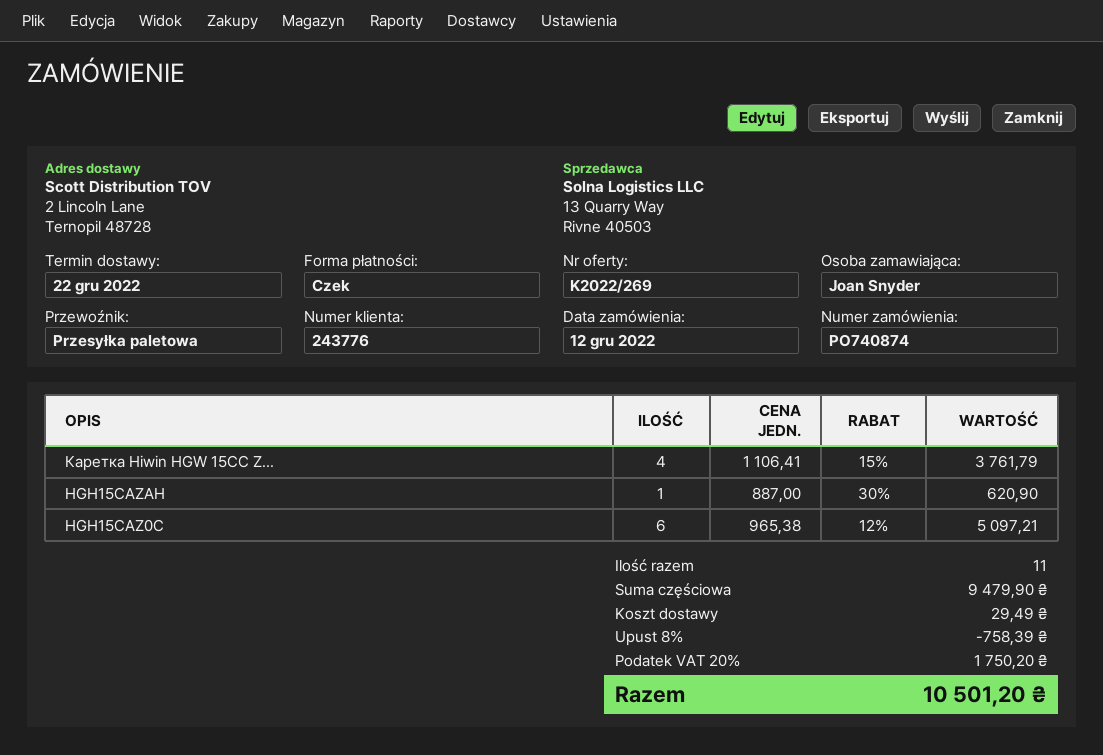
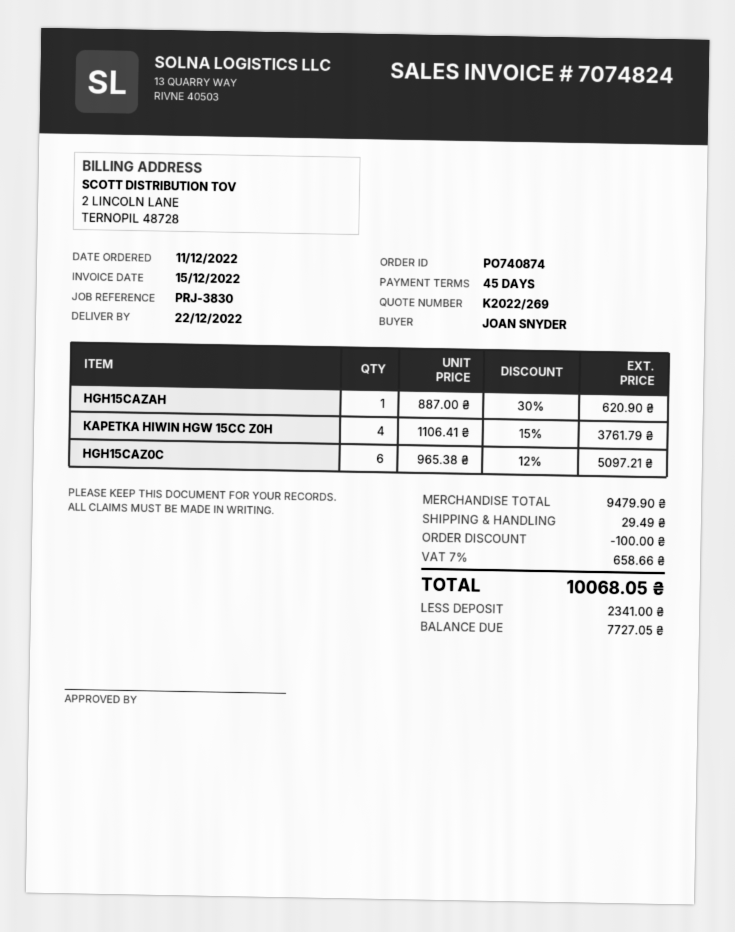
order date: 2022-12-12 -> 2022-12-11
discount: 758.39 -> 100.00
tax: 20% = 1750.20 -> 7% = 658.66
total: 10501.20 -> 10068.05

